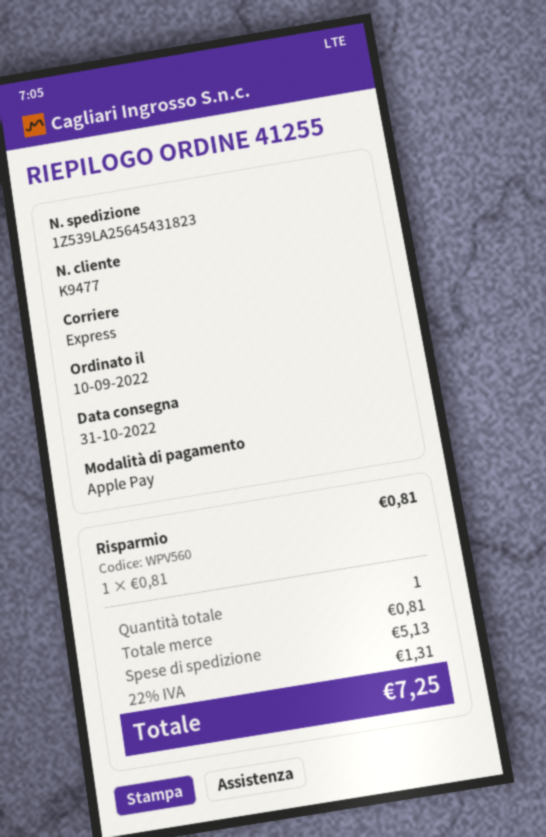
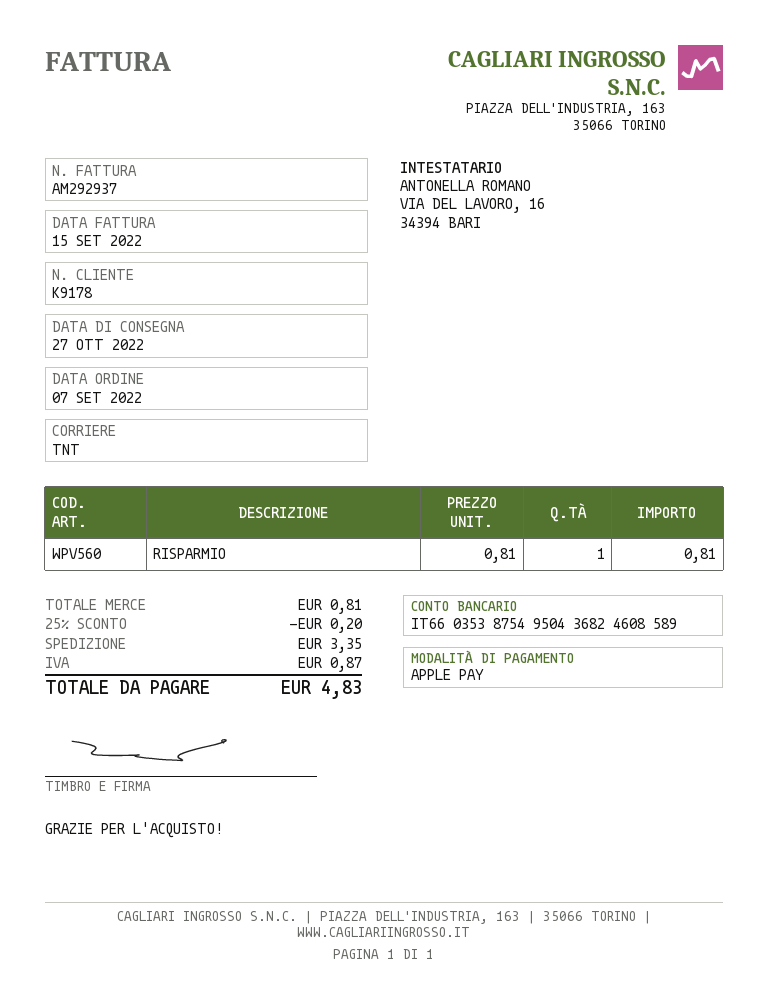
order date: 2022-09-10 -> 2022-09-07
delivery date: 2022-10-31 -> 2022-10-27
customer number: K9477 -> K9178
shipping method: express -> TNT
discount: none -> 25% = 0.20
shipping: 5.13 -> 3.35
tax: 1.31 -> 0.87
total: 7.25 -> 4.83

